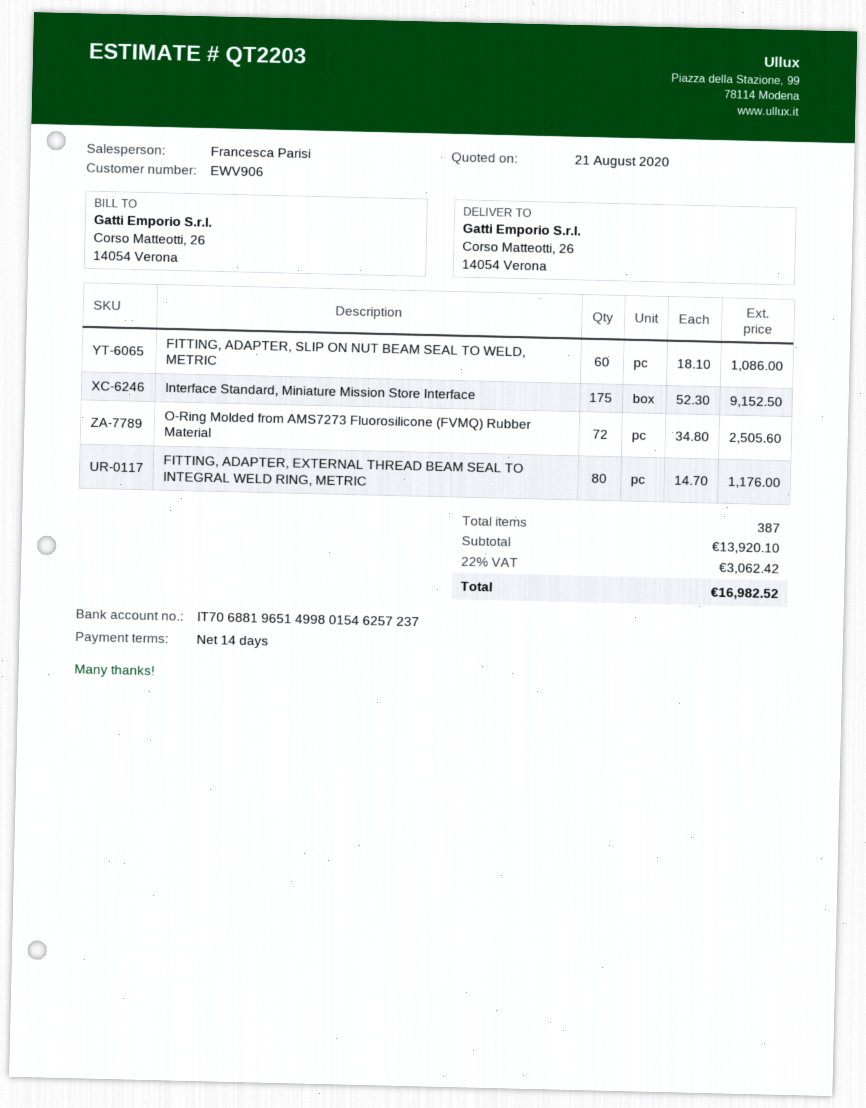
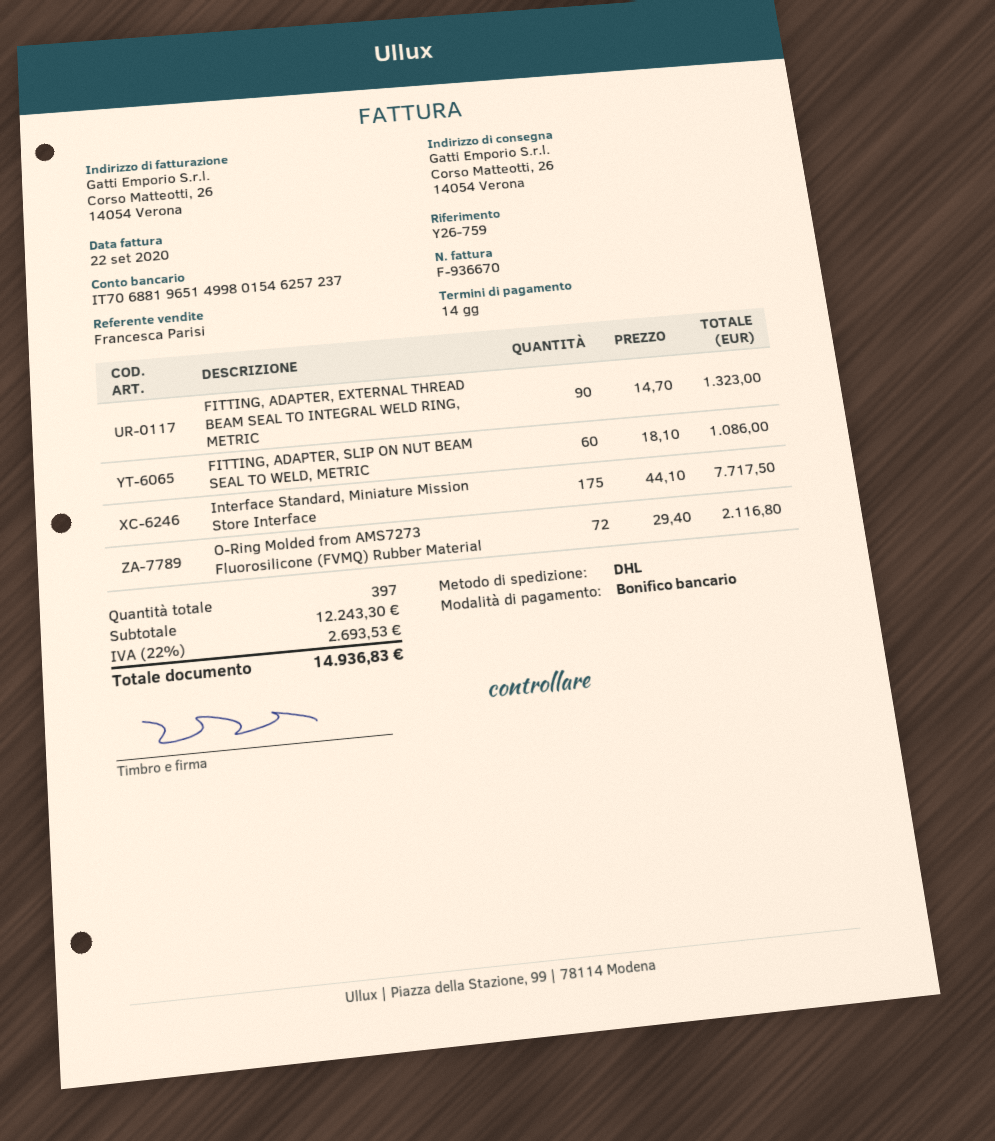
Interface Standard, Miniature Mission Store Interface: 175 x 52.30 = 9152.50 -> 175 x 44.10 = 7717.50
O-Ring Molded from AMS7273 Fluorosilicone (FVMQ) Rubber Material: 72 x 34.80 = 2505.60 -> 72 x 29.40 = 2116.80
FITTING, ADAPTER, EXTERNAL THREAD BEAM SEAL TO INTEGRAL WELD RING, METRIC: 80 x 14.70 = 1176.00 -> 90 x 14.70 = 1323.00
total quantity: 387 -> 397
subtotal: 13920.10 -> 12243.30
tax: 22% = 3062.42 -> 22% = 2693.53
total: 16982.52 -> 14936.83

